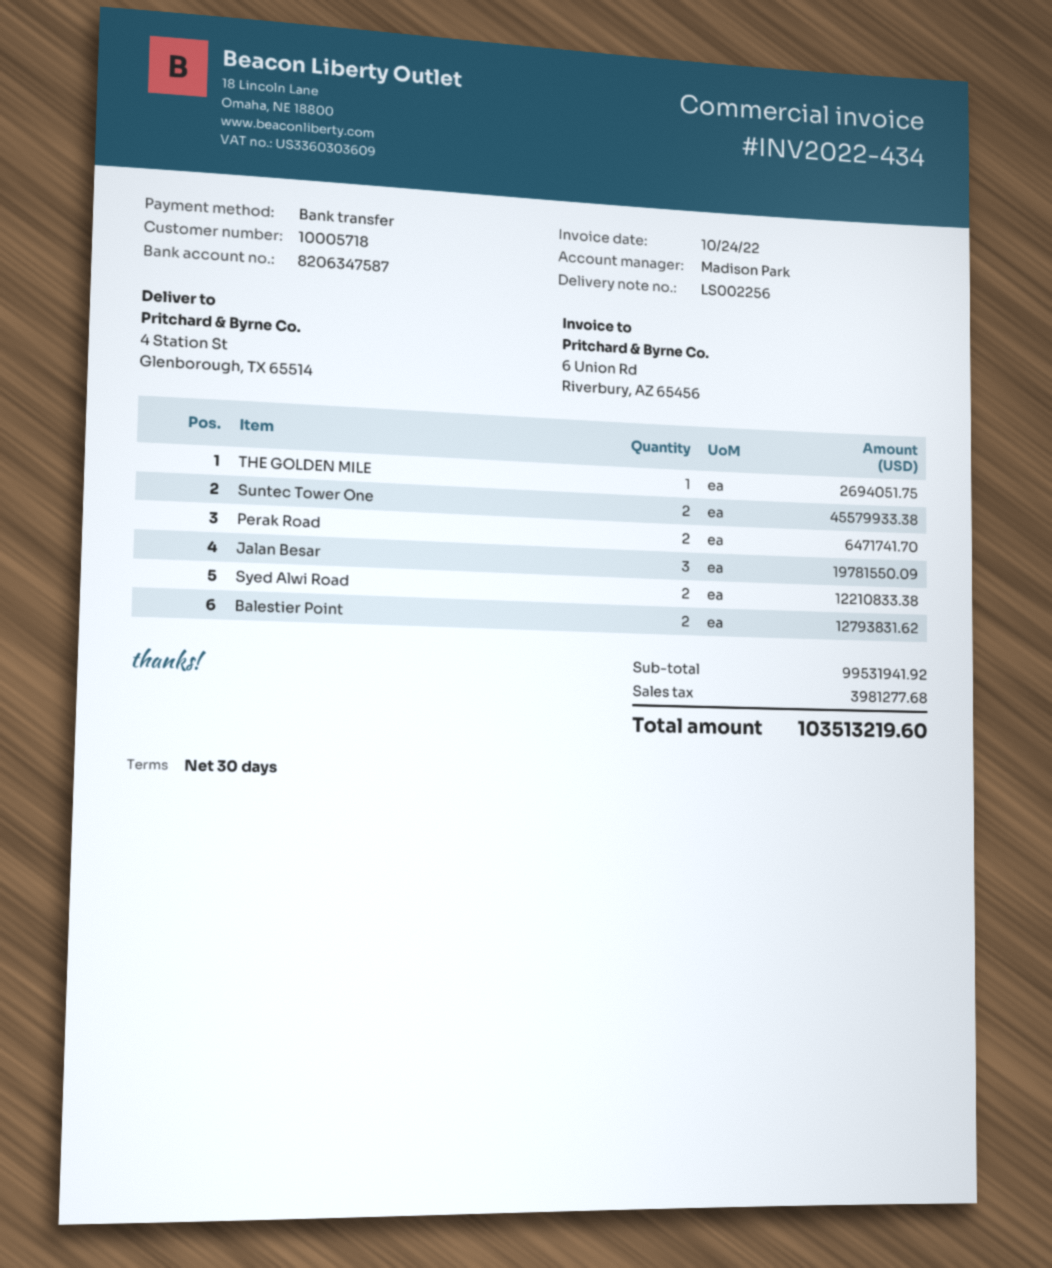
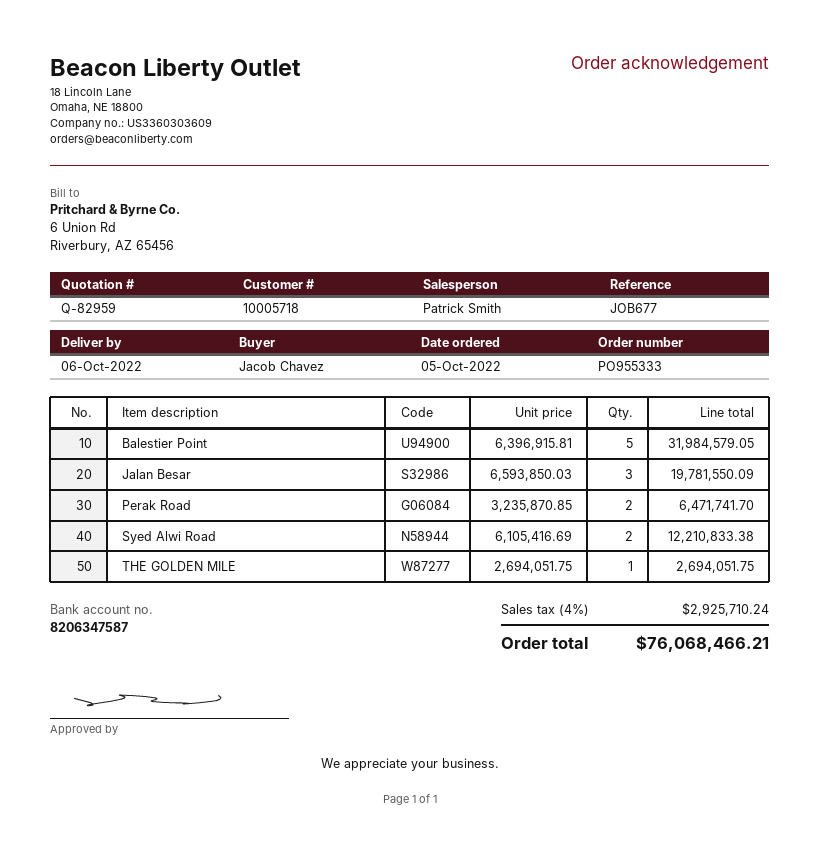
sales rep: Madison Park -> Patrick Smith
Suntec Tower One: 2 for 45579933.38 -> none
Balestier Point: 2 for 12793831.62 -> 5 for 31984579.05
tax: 3981277.68 -> 2925710.24
total: 103513219.60 -> 76068466.21

